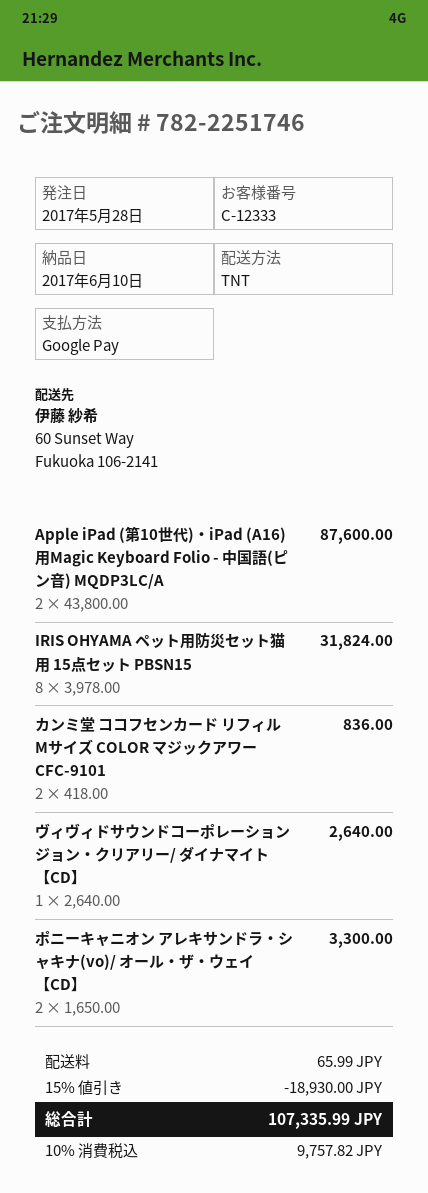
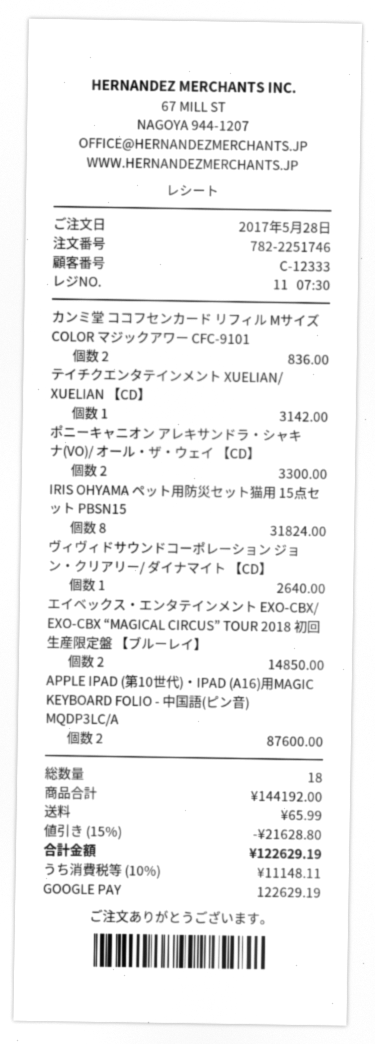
テイチクエンタテインメント XUELIAN/ XUELIAN 【CD】: none -> 1 for 3142.00
エイベックス・エンタテインメント EXO-CBX/ EXO-CBX “MAGICAL CIRCUS” TOUR 2018 初回生産限定盤 【ブルーレイ】: none -> 2 for 14850.00
discount: 15% = 18930.00 -> 15% = 21628.80
tax: 10% = 9757.82 -> 10% = 11148.11
total: 107335.99 -> 122629.19

